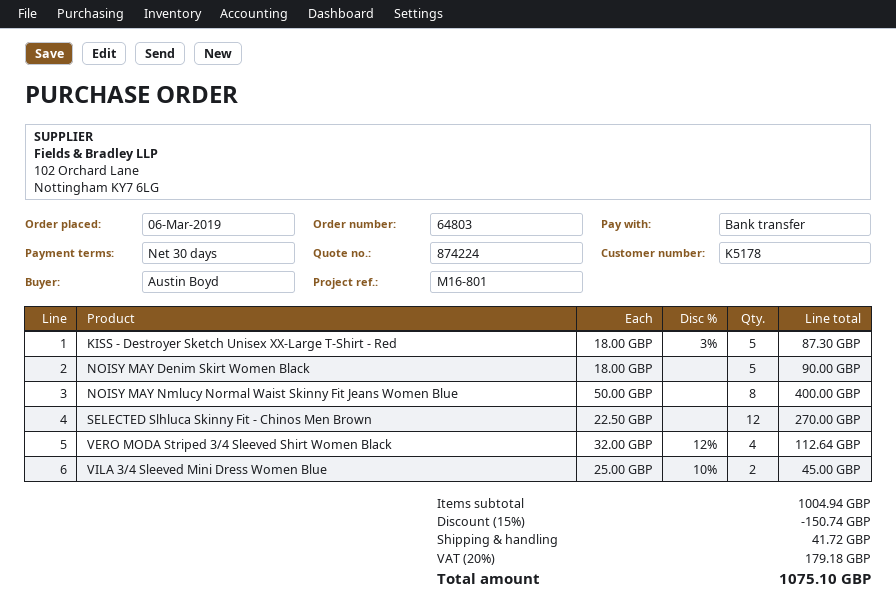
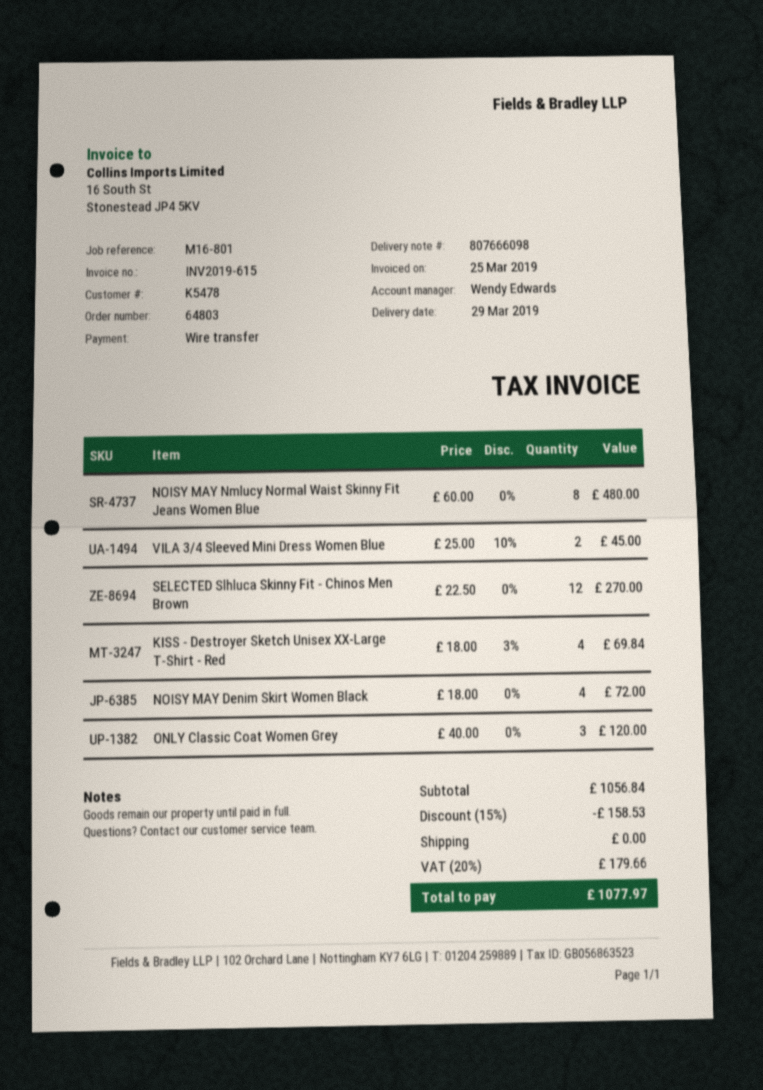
customer number: K5178 -> K5478
KISS - Destroyer Sketch Unisex XX-Large T-Shirt - Red: 5 x 18.00 - 3% = 87.30 -> 4 x 18.00 - 3% = 69.84
NOISY MAY Denim Skirt Women Black: 5 x 18.00 = 90.00 -> 4 x 18.00 = 72.00
NOISY MAY Nmlucy Normal Waist Skinny Fit Jeans Women Blue: 8 x 50.00 = 400.00 -> 8 x 60.00 = 480.00
VERO MODA Striped 3/4 Sleeved Shirt Women Black: 4 x 32.00 - 12% = 112.64 -> none
ONLY Classic Coat Women Grey: none -> 3 x 40.00 = 120.00
subtotal: 1004.94 -> 1056.84
discount: 15% = 150.74 -> 15% = 158.53
shipping: 41.72 -> 0.00
tax: 20% = 179.18 -> 20% = 179.66
total: 1075.10 -> 1077.97

